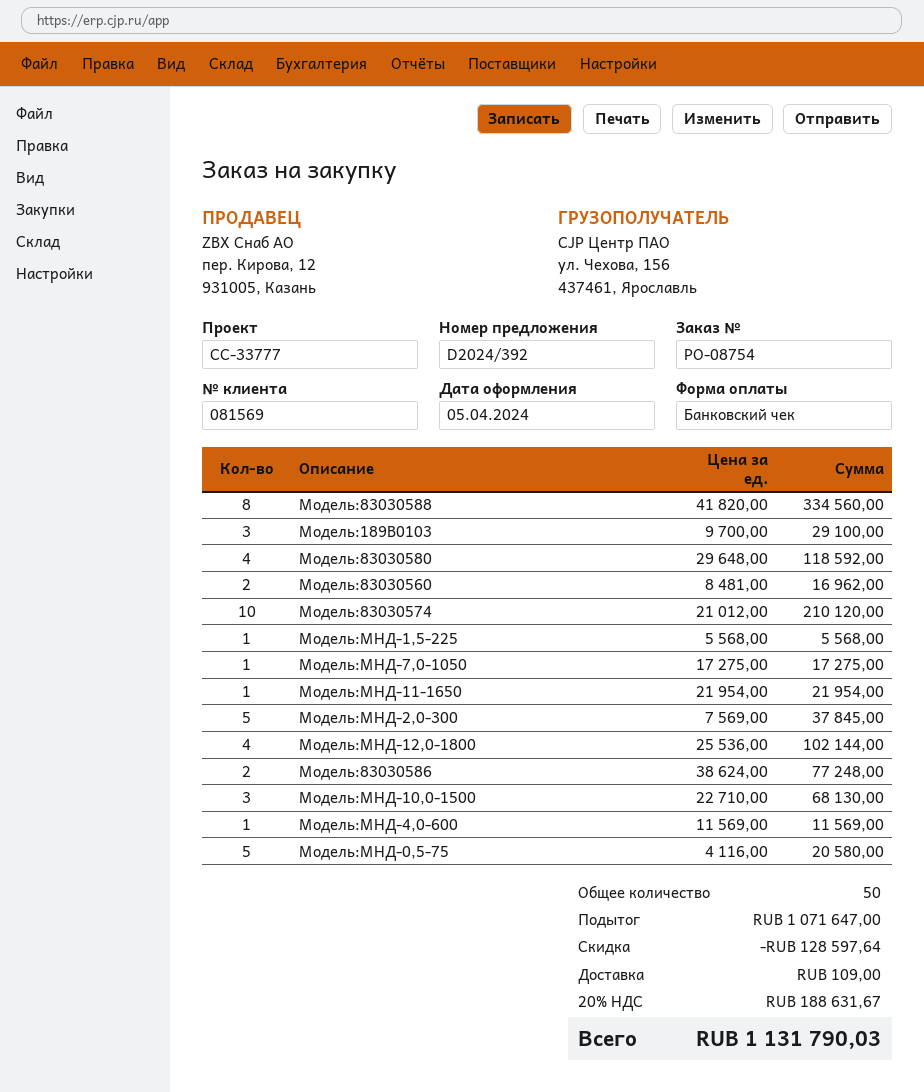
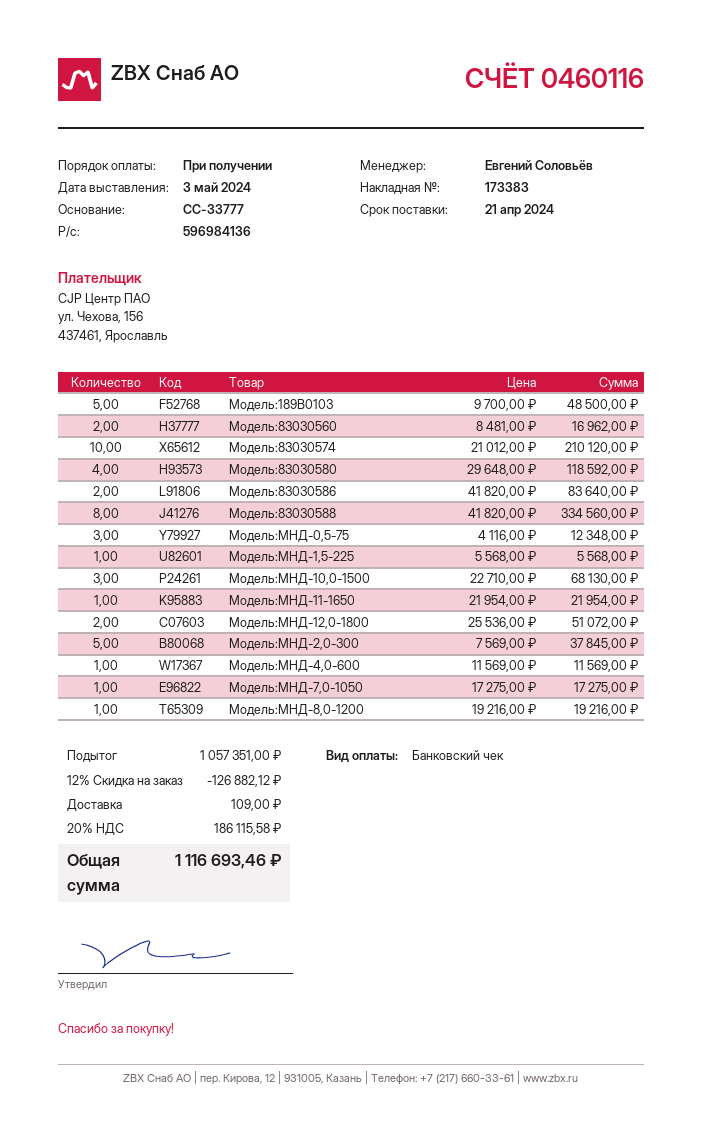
Модель:189B0103: 3 x 9700.00 = 29100.00 -> 5 x 9700.00 = 48500.00
Модель:МНД-12,0-1800: 4 x 25536.00 = 102144.00 -> 2 x 25536.00 = 51072.00
Модель:83030586: 2 x 38624.00 = 77248.00 -> 2 x 41820.00 = 83640.00
Модель:МНД-0,5-75: 5 x 4116.00 = 20580.00 -> 3 x 4116.00 = 12348.00
Модель:МНД-8,0-1200: none -> 1 x 19216.00 = 19216.00
subtotal: 1071647.00 -> 1057351.00
discount: 128597.64 -> 126882.12
tax: 20% = 188631.67 -> 20% = 186115.58
total: 1131790.03 -> 1116693.46

